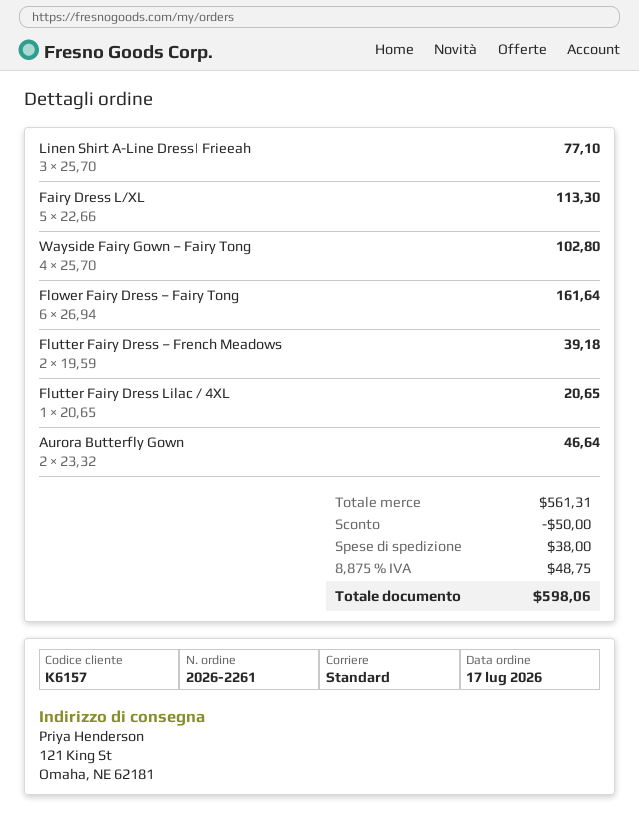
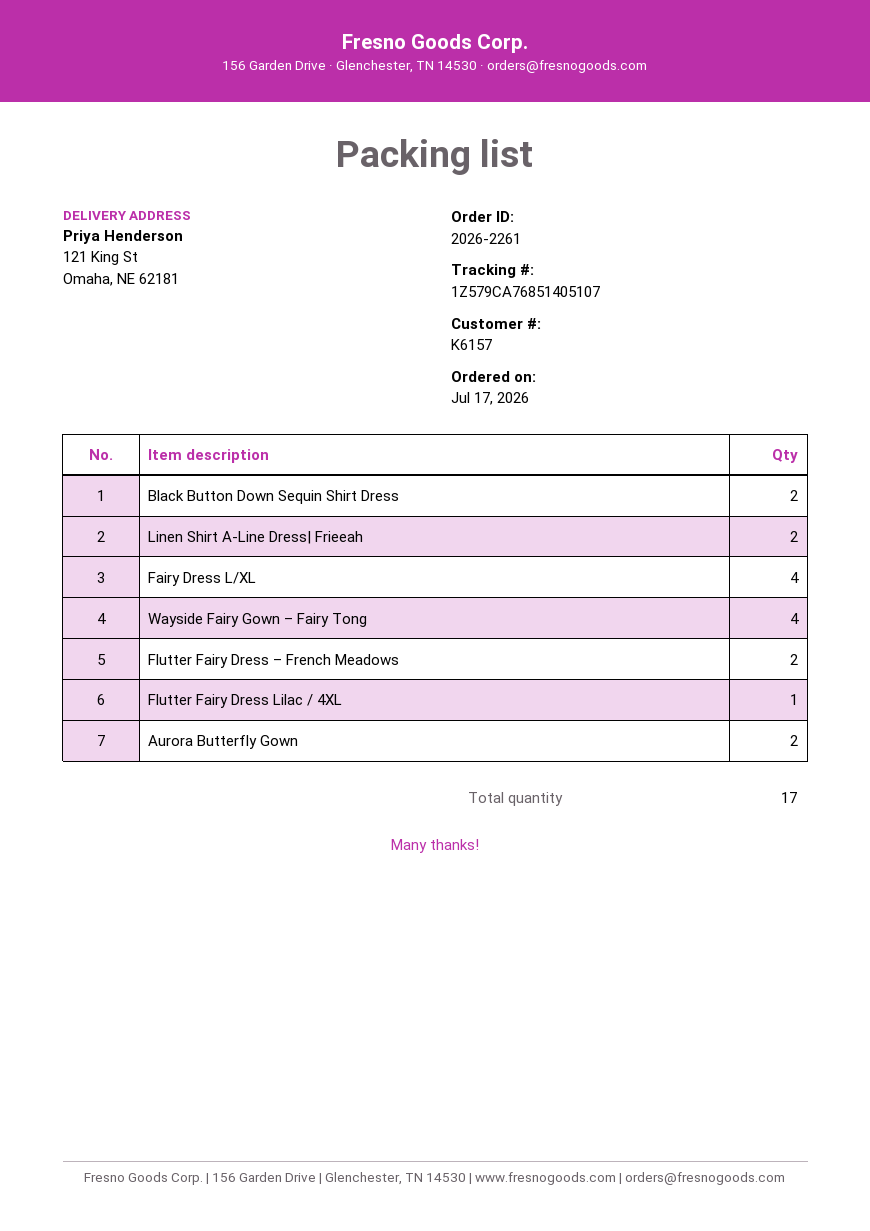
Linen Shirt A-Line Dress| Frieeah: 3 -> 2
Fairy Dress L/XL: 5 -> 4
Flower Fairy Dress – Fairy Tong: 6 -> none
Black Button Down Sequin Shirt Dress: none -> 2

